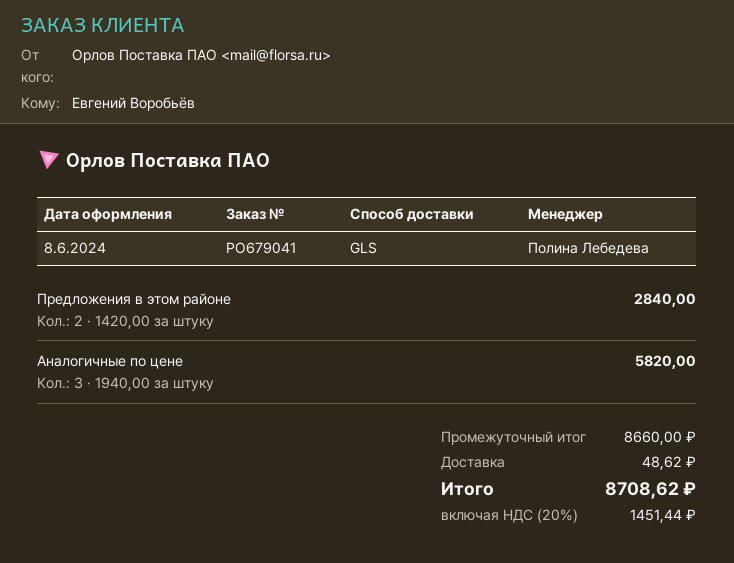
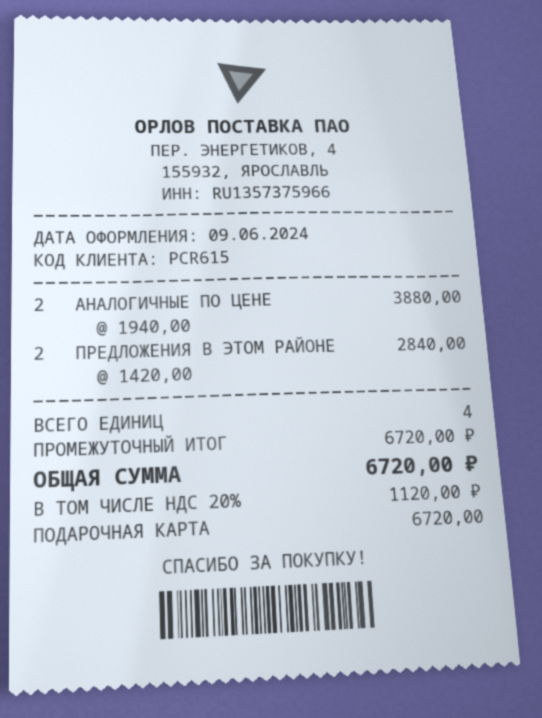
order date: 2024-06-08 -> 2024-06-09
Аналогичные по цене: 3 x 1940.00 = 5820.00 -> 2 x 1940.00 = 3880.00
subtotal: 8660.00 -> 6720.00
shipping: 48.62 -> none
tax: 20% = 1451.44 -> 20% = 1120.00
total: 8708.62 -> 6720.00

